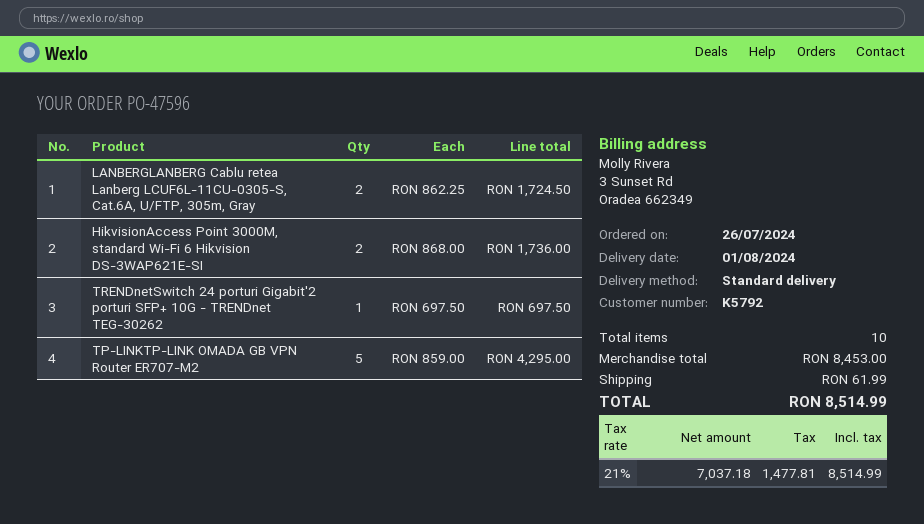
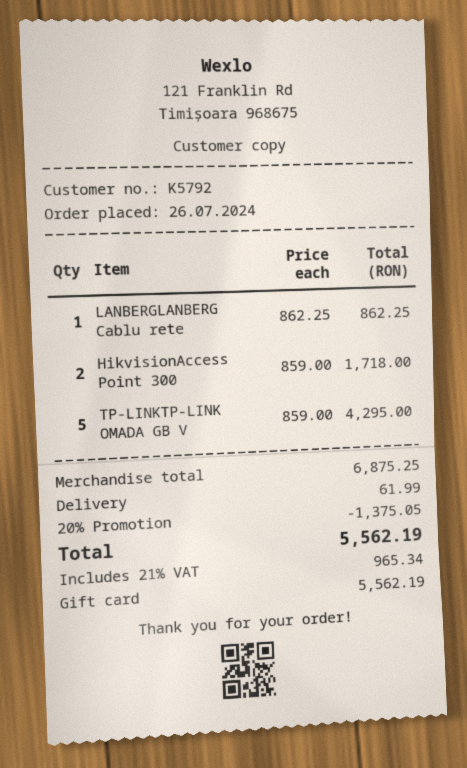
LANBERGLANBERG Cablu retea Lanberg LCUF6L-11CU-0305-S, Cat.6A, U/FTP, 305m, Gray: 2 x 862.25 = 1724.50 -> 1 x 862.25 = 862.25
HikvisionAccess Point 3000M, standard Wi-Fi 6 Hikvision DS-3WAP621E-SI: 2 x 868.00 = 1736.00 -> 2 x 859.00 = 1718.00
TRENDnetSwitch 24 porturi Gigabit'2 porturi SFP+ 10G - TRENDnet TEG-30262: 1 x 697.50 = 697.50 -> none
subtotal: 8453.00 -> 6875.25
discount: none -> 20% = 1375.05
tax: 21% = 1477.81 -> 21% = 965.34
total: 8514.99 -> 5562.19

